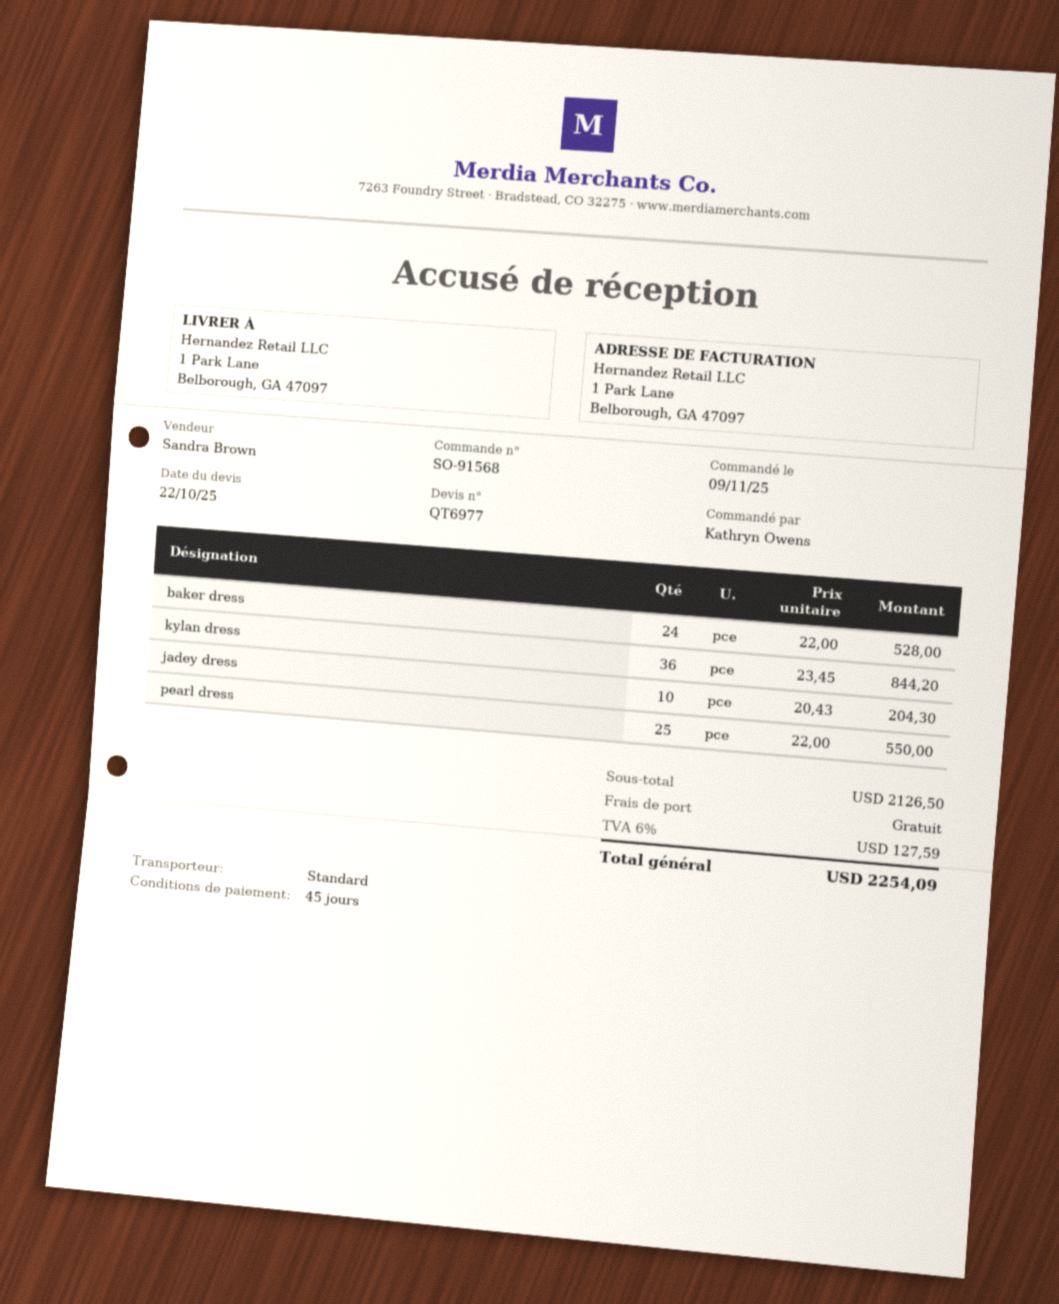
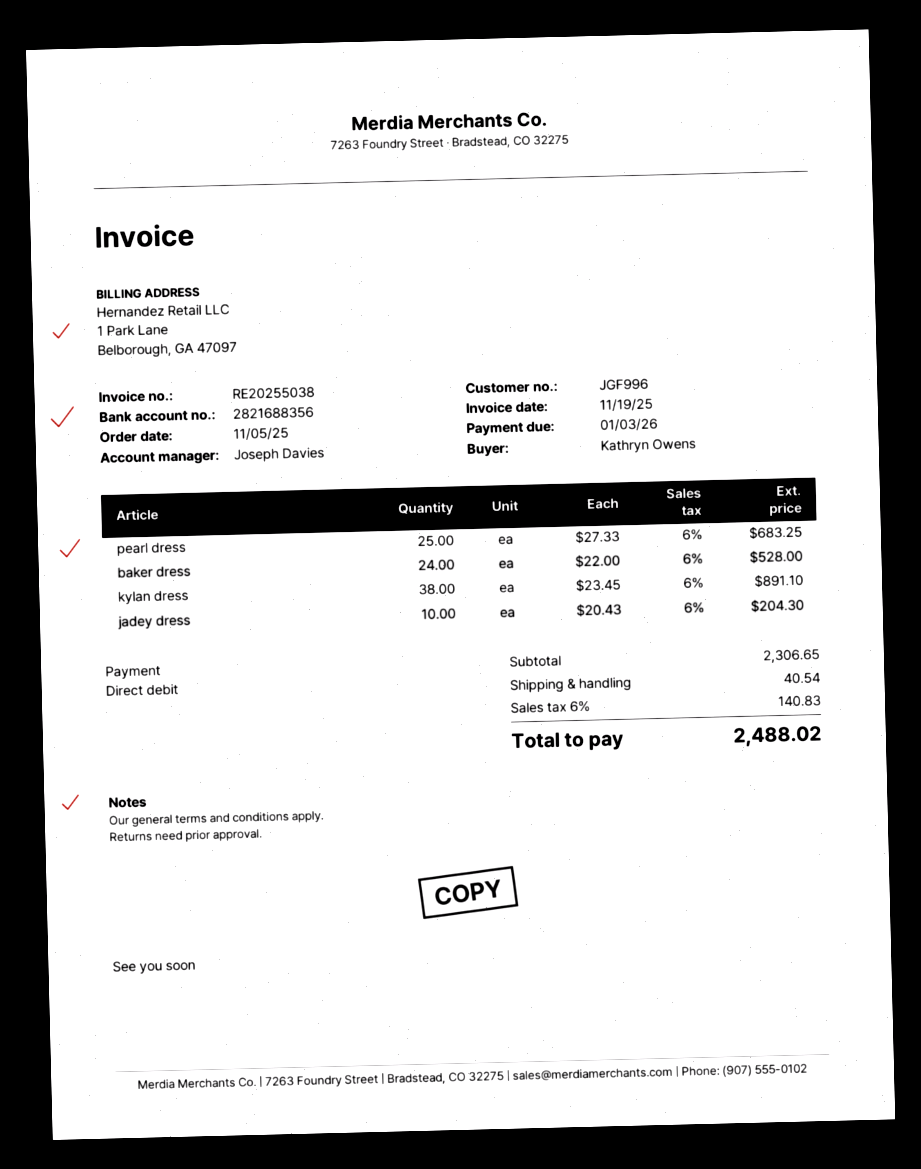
order date: 2025-11-09 -> 2025-11-05
sales rep: Sandra Brown -> Joseph Davies
kylan dress: 36 x 23.45 = 844.20 -> 38 x 23.45 = 891.10
pearl dress: 25 x 22.00 = 550.00 -> 25 x 27.33 = 683.25
subtotal: 2126.50 -> 2306.65
shipping: 0.00 -> 40.54
tax: 6% = 127.59 -> 6% = 140.83
total: 2254.09 -> 2488.02

